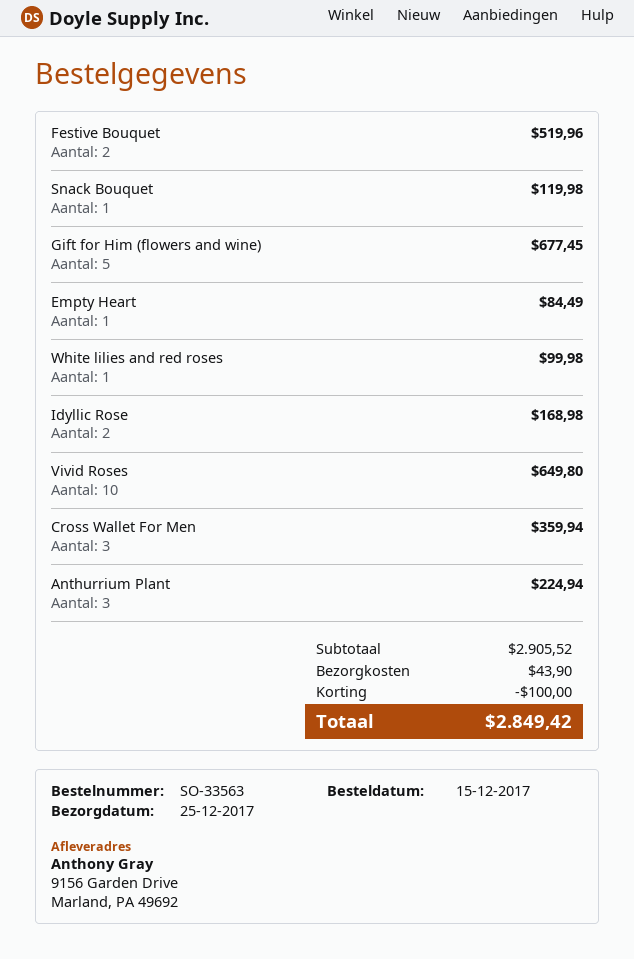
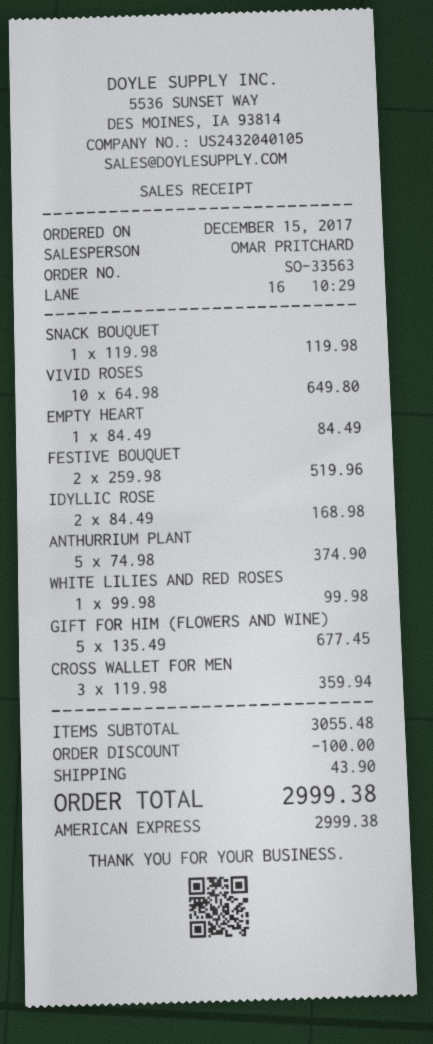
Anthurrium Plant: 3 for 224.94 -> 5 for 374.90
subtotal: 2905.52 -> 3055.48
total: 2849.42 -> 2999.38

